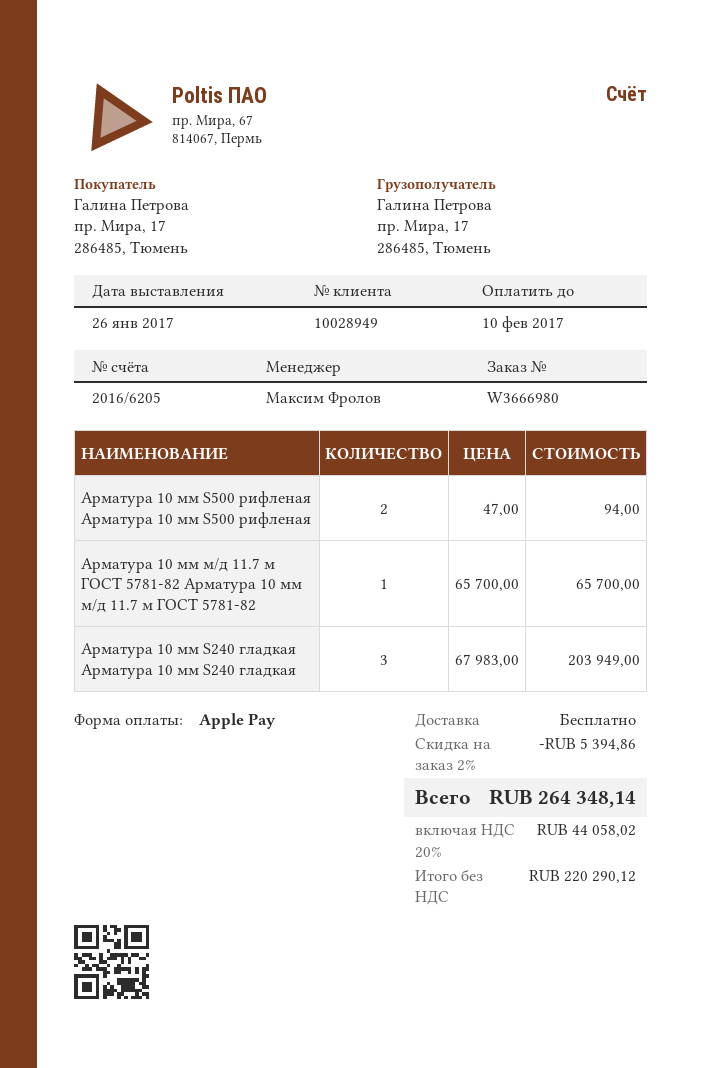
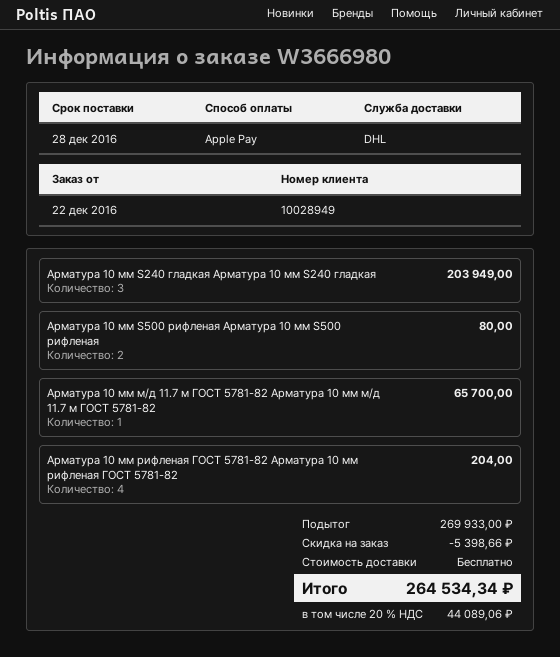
Арматура 10 мм S500 рифленая Арматура 10 мм S500 рифленая: 2 for 94.00 -> 2 for 80.00
Арматура 10 мм рифленая ГОСТ 5781-82 Арматура 10 мм рифленая ГОСТ 5781-82: none -> 4 for 204.00
discount: 5394.86 -> 5398.66
tax: 20% = 44058.02 -> 20% = 44089.06
total: 264348.14 -> 264534.34

